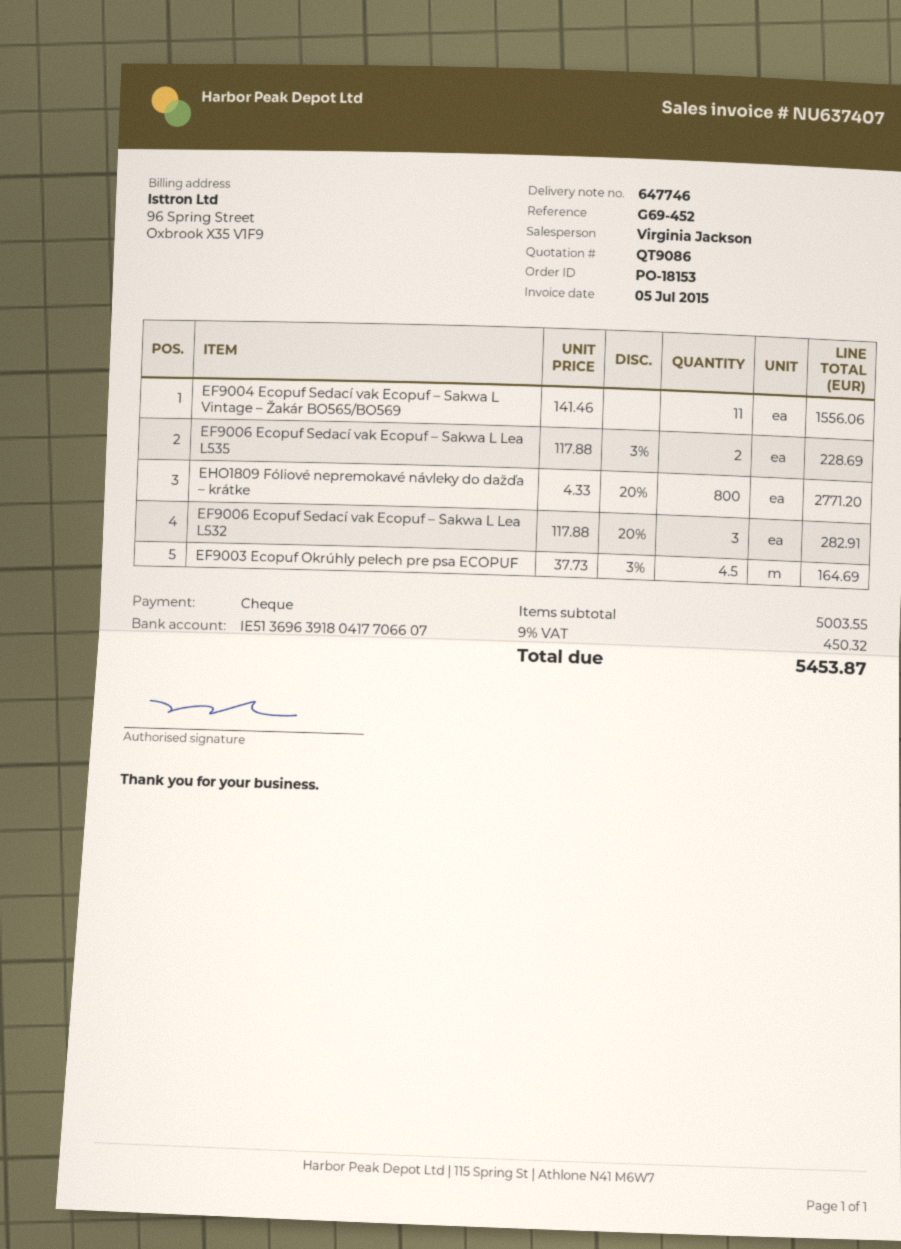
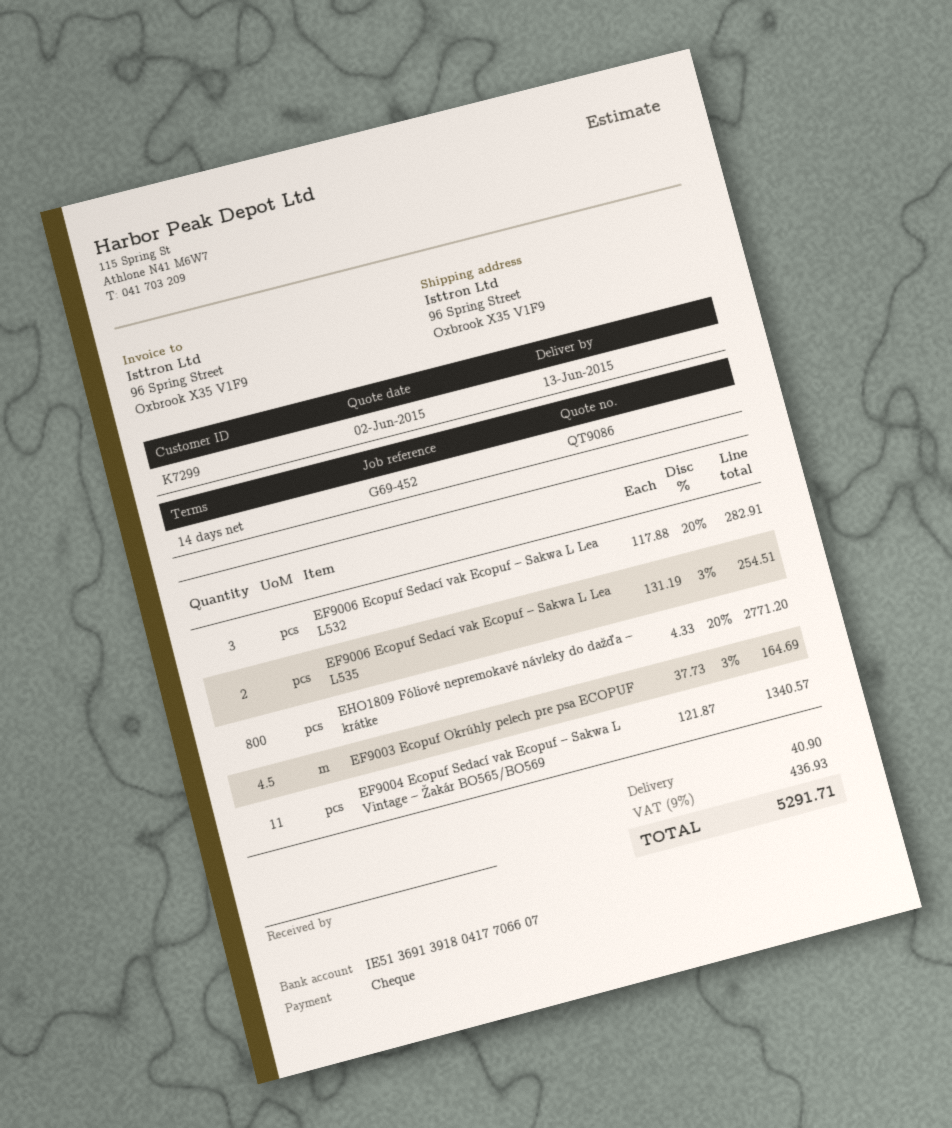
bank account: IE51369639180417706607 -> IE51369139180417706607
EF9004 Ecopuf Sedací vak Ecopuf – Sakwa L Vintage – Žakár BO565/BO569: 11 x 141.46 = 1556.06 -> 11 x 121.87 = 1340.57
EF9006 Ecopuf Sedací vak Ecopuf – Sakwa L Lea L535: 2 x 117.88 - 3% = 228.69 -> 2 x 131.19 - 3% = 254.51
shipping: none -> 40.90
tax: 9% = 450.32 -> 9% = 436.93
total: 5453.87 -> 5291.71

